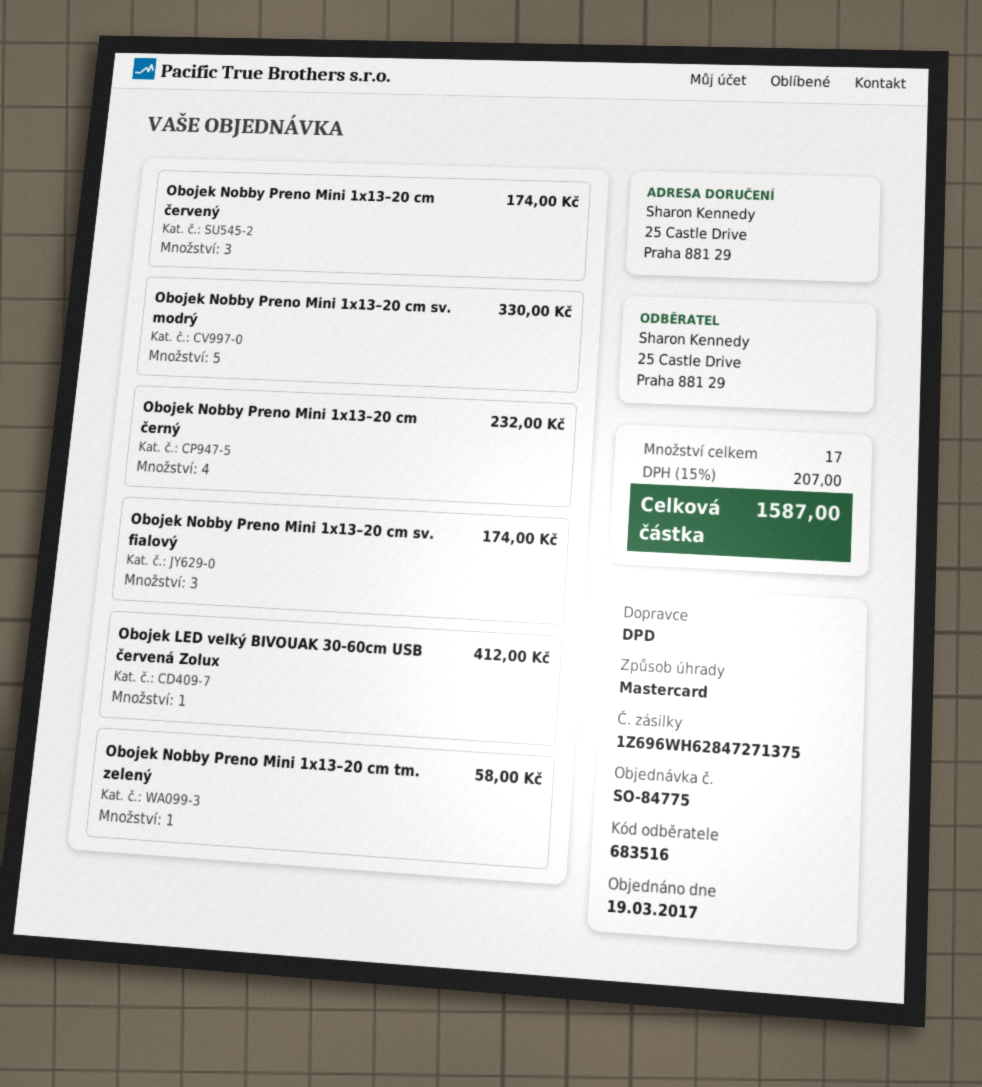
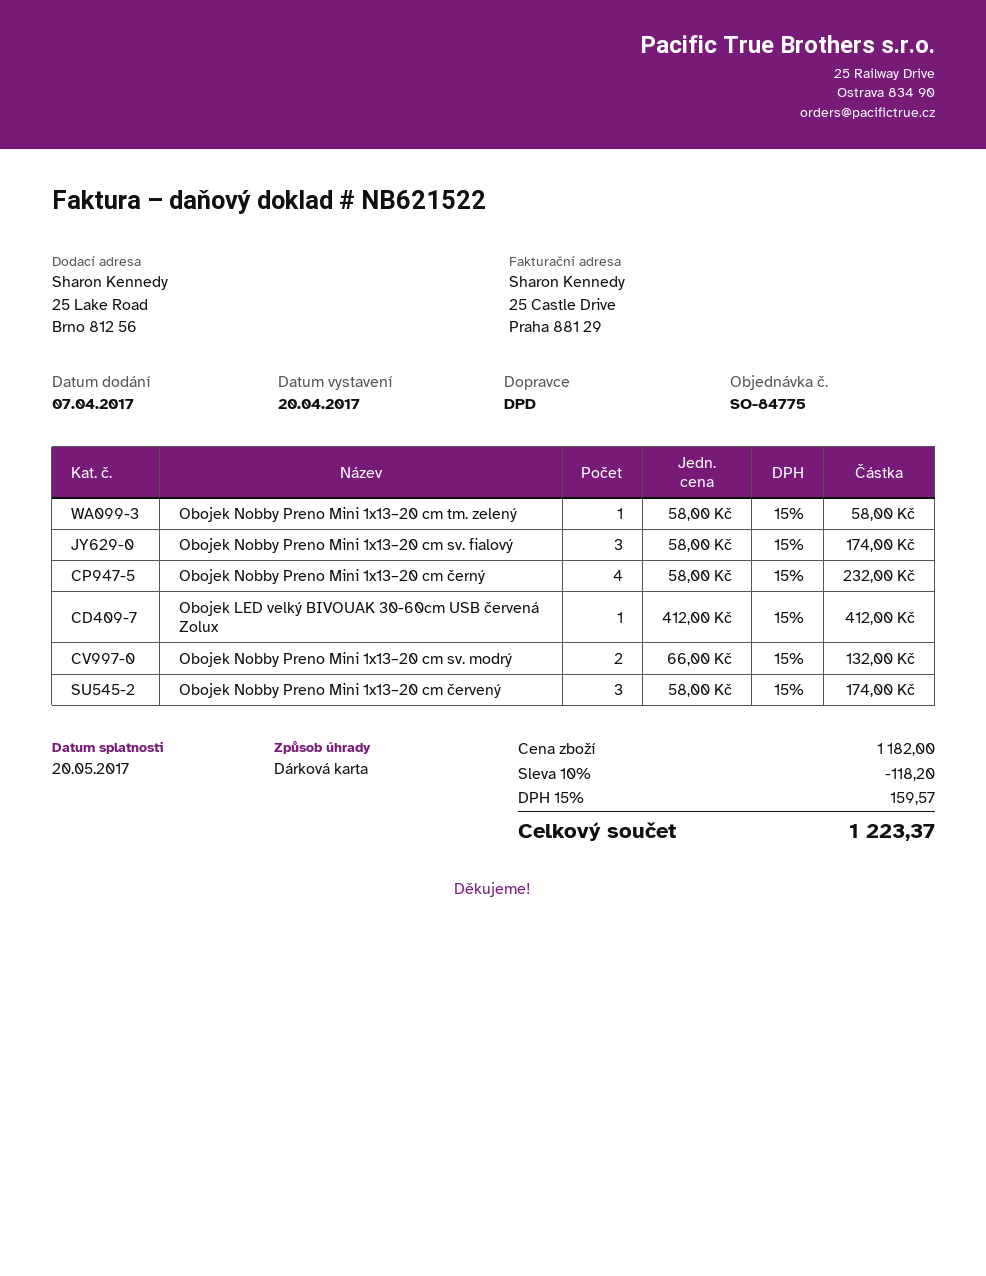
payment method: Mastercard -> gift card
ship to: 25 Castle Drive, Praha 881 29 -> 25 Lake Road, Brno 812 56
Obojek Nobby Preno Mini 1x13–20 cm sv. modrý: 5 for 330.00 -> 2 for 132.00
discount: none -> 10% = 118.20
tax: 15% = 207.00 -> 15% = 159.57
total: 1587.00 -> 1223.37

